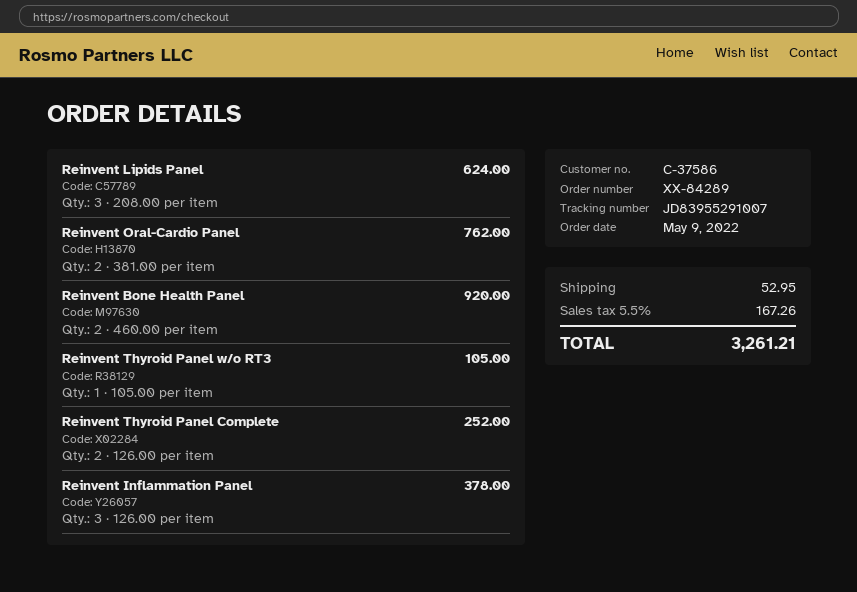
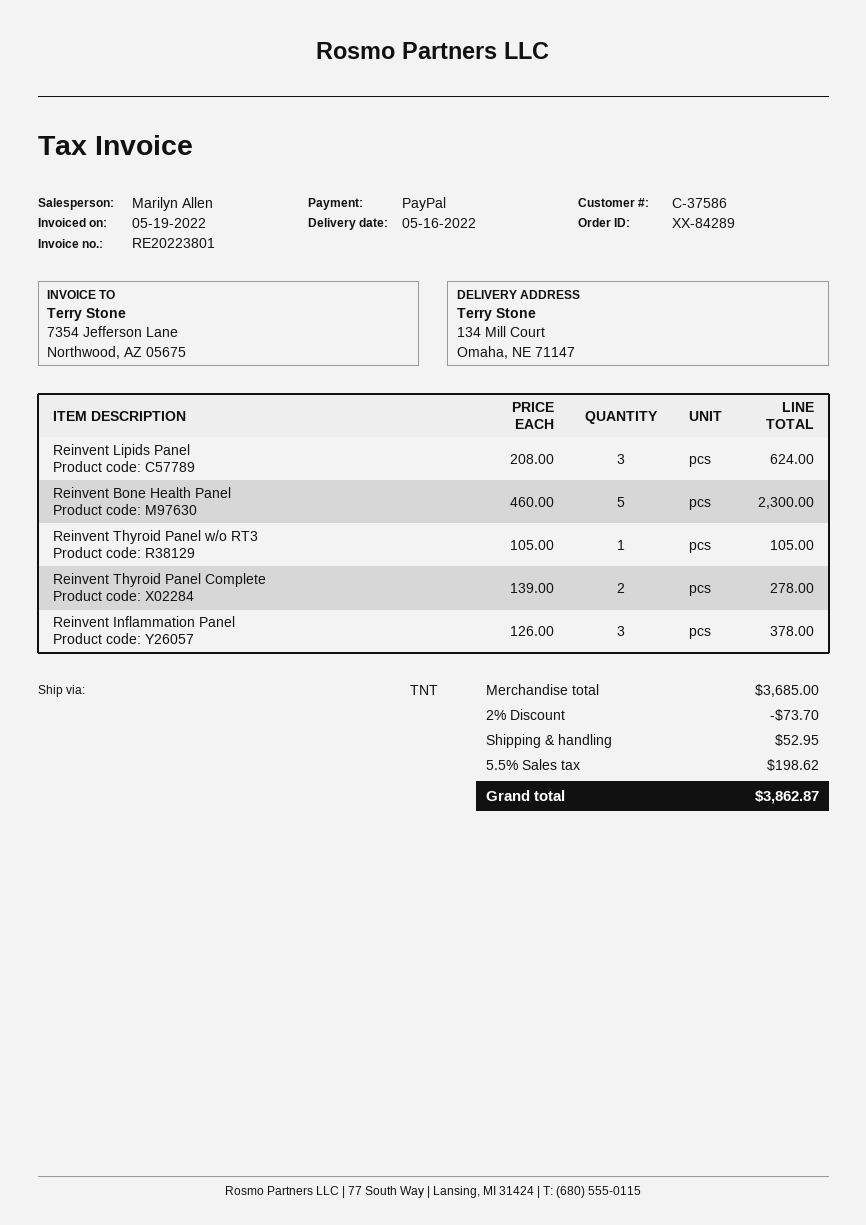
Reinvent Oral-Cardio Panel: 2 x 381.00 = 762.00 -> none
Reinvent Bone Health Panel: 2 x 460.00 = 920.00 -> 5 x 460.00 = 2300.00
Reinvent Thyroid Panel Complete: 2 x 126.00 = 252.00 -> 2 x 139.00 = 278.00
discount: none -> 2% = 73.70
tax: 5.5% = 167.26 -> 5.5% = 198.62
total: 3261.21 -> 3862.87

